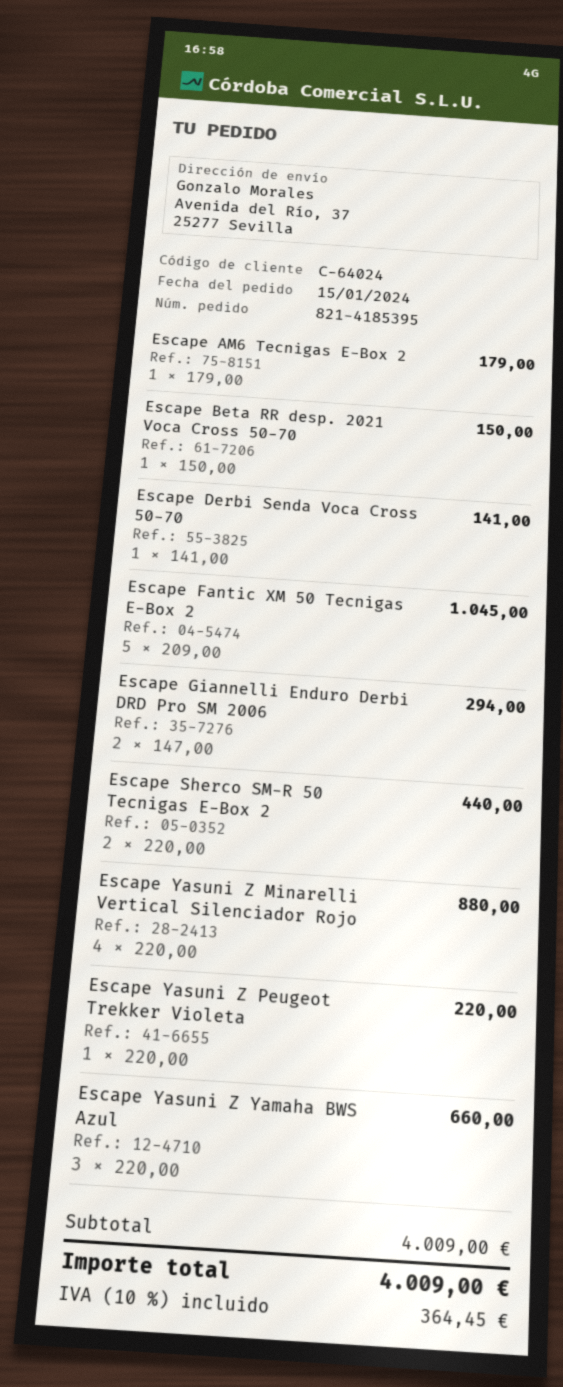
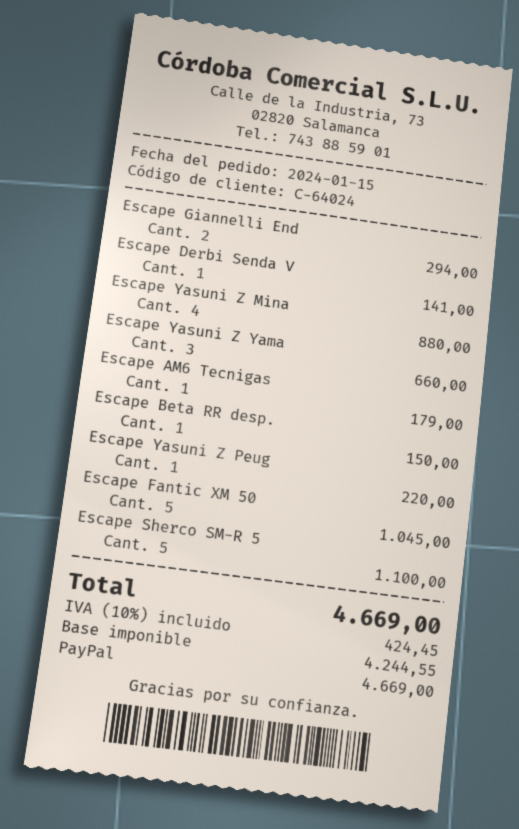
Escape Sherco SM-R 50 Tecnigas E-Box 2: 2 for 440.00 -> 5 for 1100.00
tax: 10% = 364.45 -> 10% = 424.45
total: 4009.00 -> 4669.00

